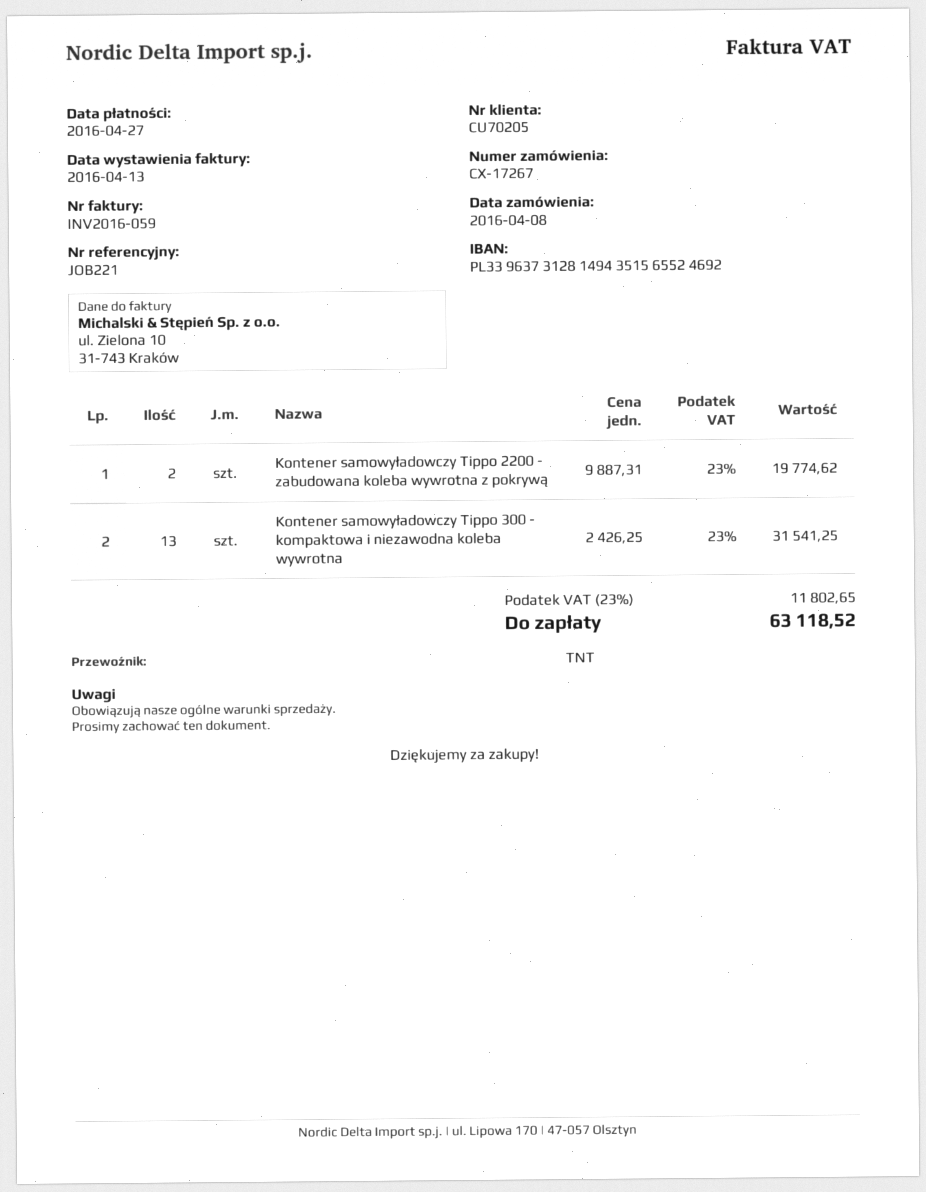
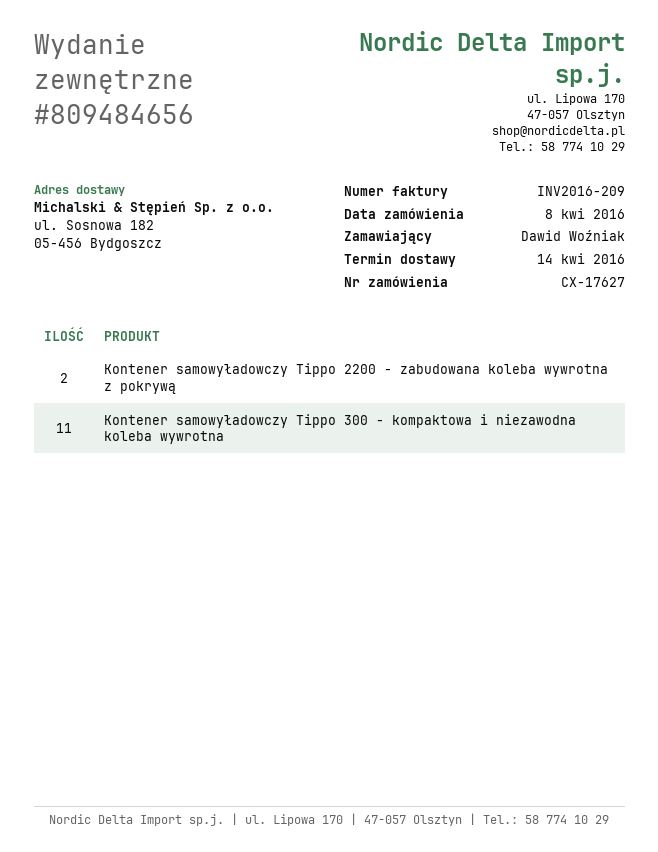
order number: CX-17267 -> CX-17627
invoice number: INV2016-059 -> INV2016-209
Kontener samowyładowczy Tippo 300 - kompaktowa i niezawodna koleba wywrotna: 13 -> 11

